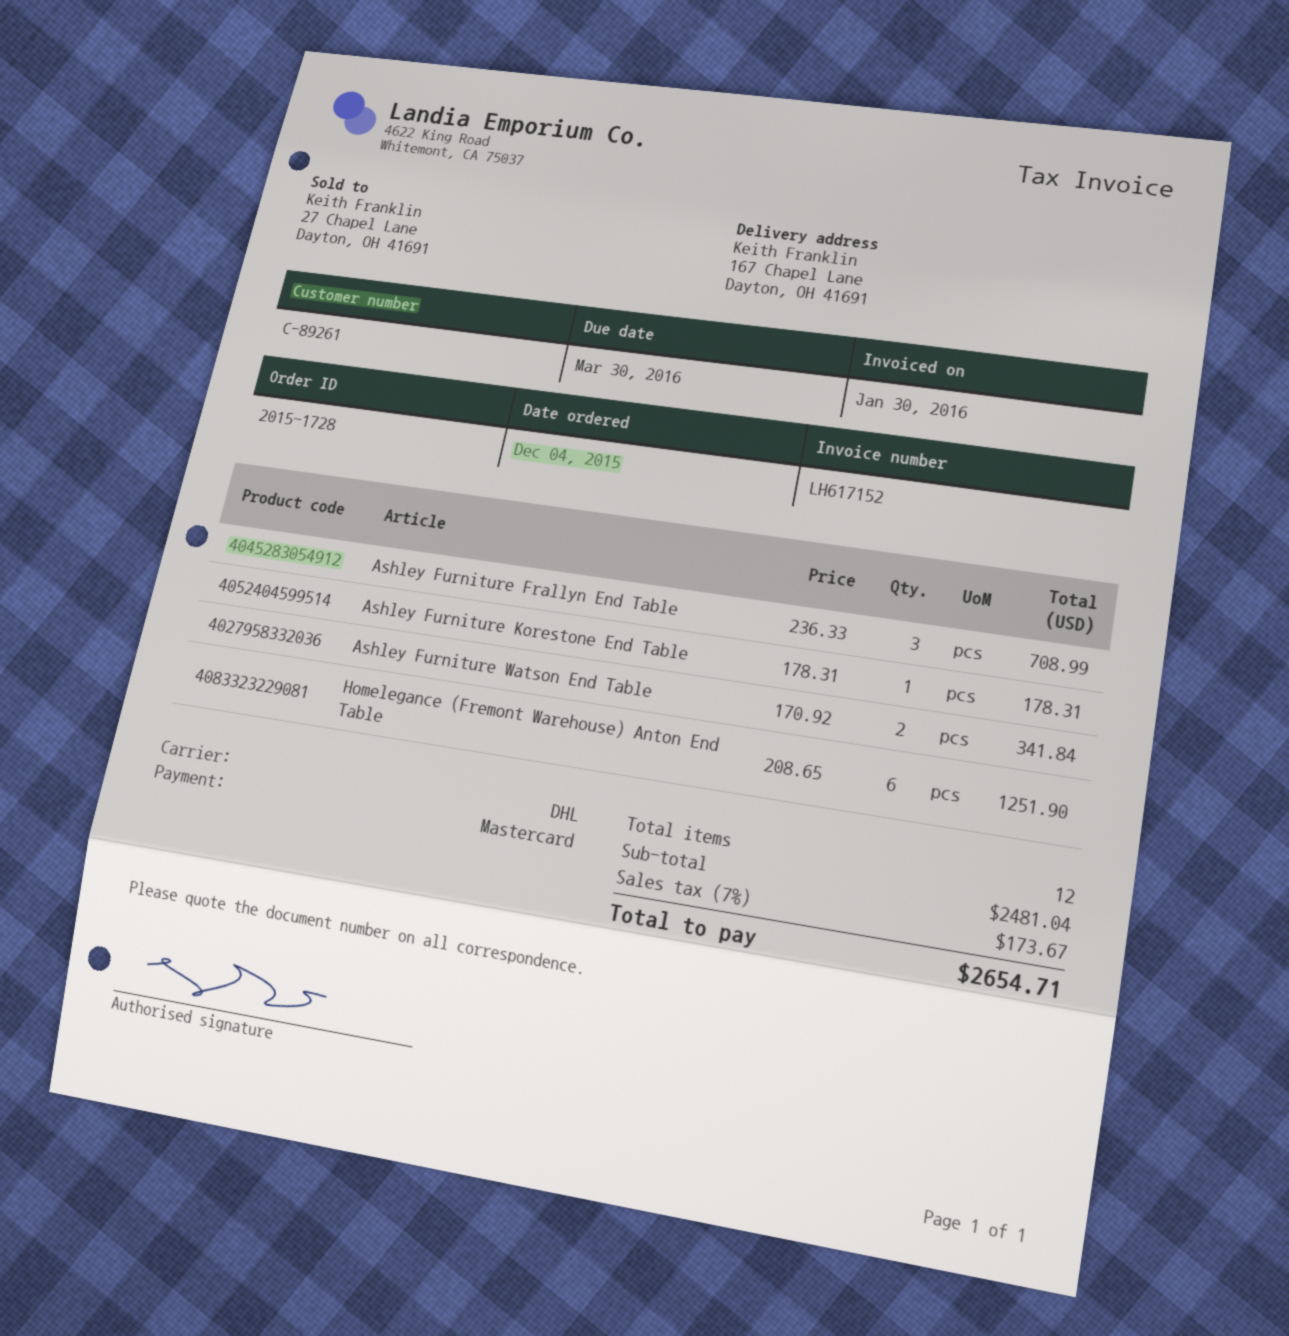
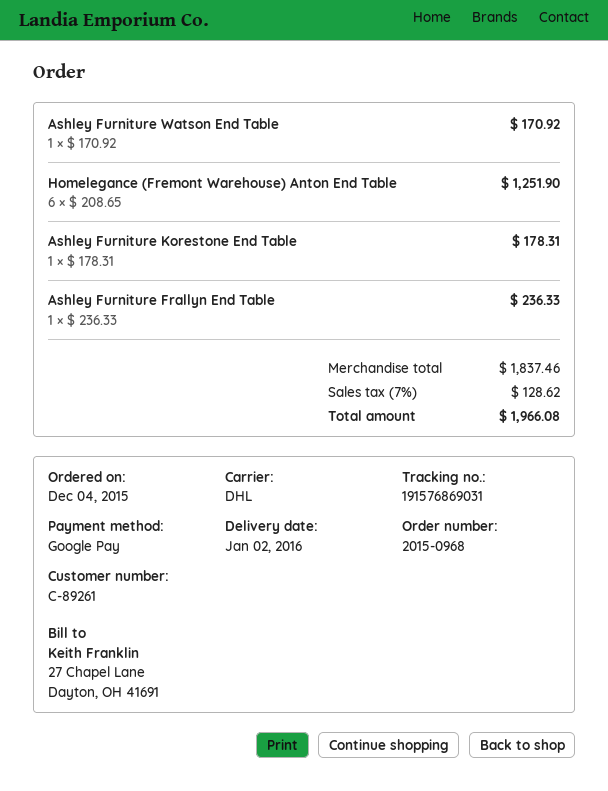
order number: 2015-1728 -> 2015-0968
payment method: Mastercard -> Google Pay
Ashley Furniture Frallyn End Table: 3 x 236.33 = 708.99 -> 1 x 236.33 = 236.33
Ashley Furniture Watson End Table: 2 x 170.92 = 341.84 -> 1 x 170.92 = 170.92
subtotal: 2481.04 -> 1837.46
tax: 7% = 173.67 -> 7% = 128.62
total: 2654.71 -> 1966.08

